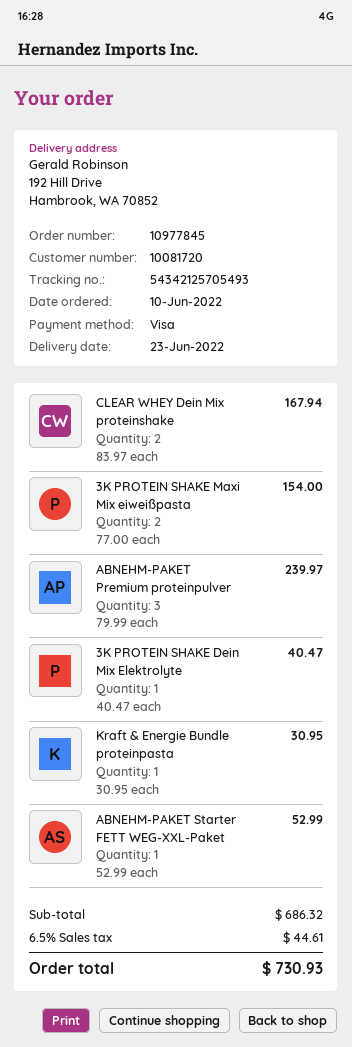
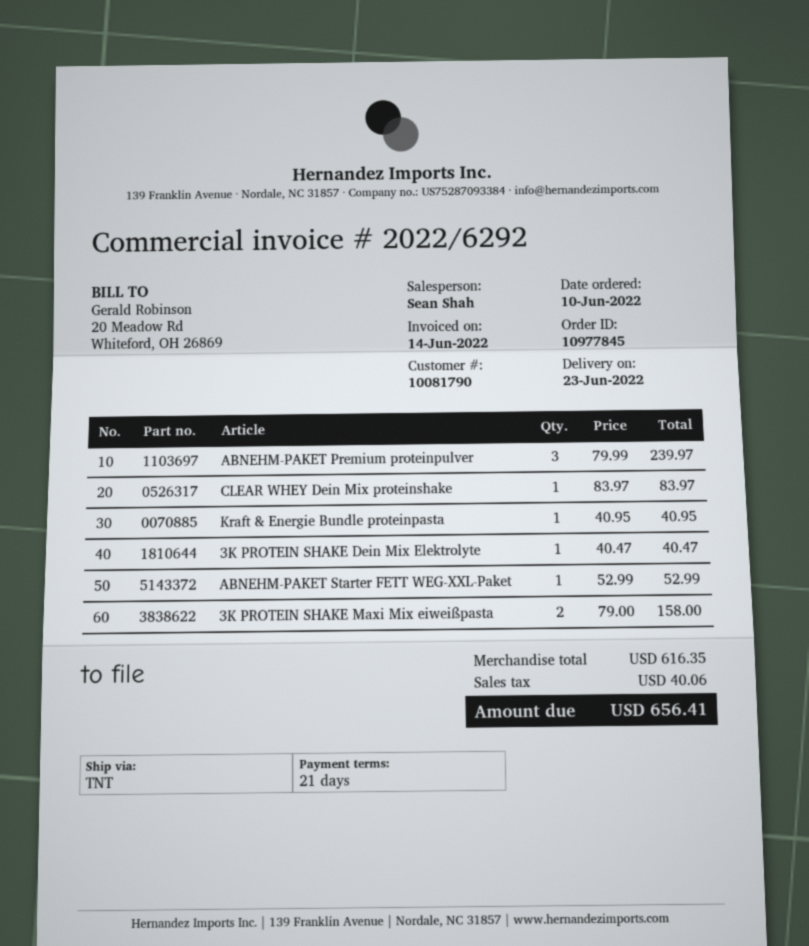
customer number: 10081720 -> 10081790
CLEAR WHEY Dein Mix proteinshake: 2 x 83.97 = 167.94 -> 1 x 83.97 = 83.97
3K PROTEIN SHAKE Maxi Mix eiweißpasta: 2 x 77.00 = 154.00 -> 2 x 79.00 = 158.00
Kraft & Energie Bundle proteinpasta: 1 x 30.95 = 30.95 -> 1 x 40.95 = 40.95
subtotal: 686.32 -> 616.35
tax: 44.61 -> 40.06
total: 730.93 -> 656.41

